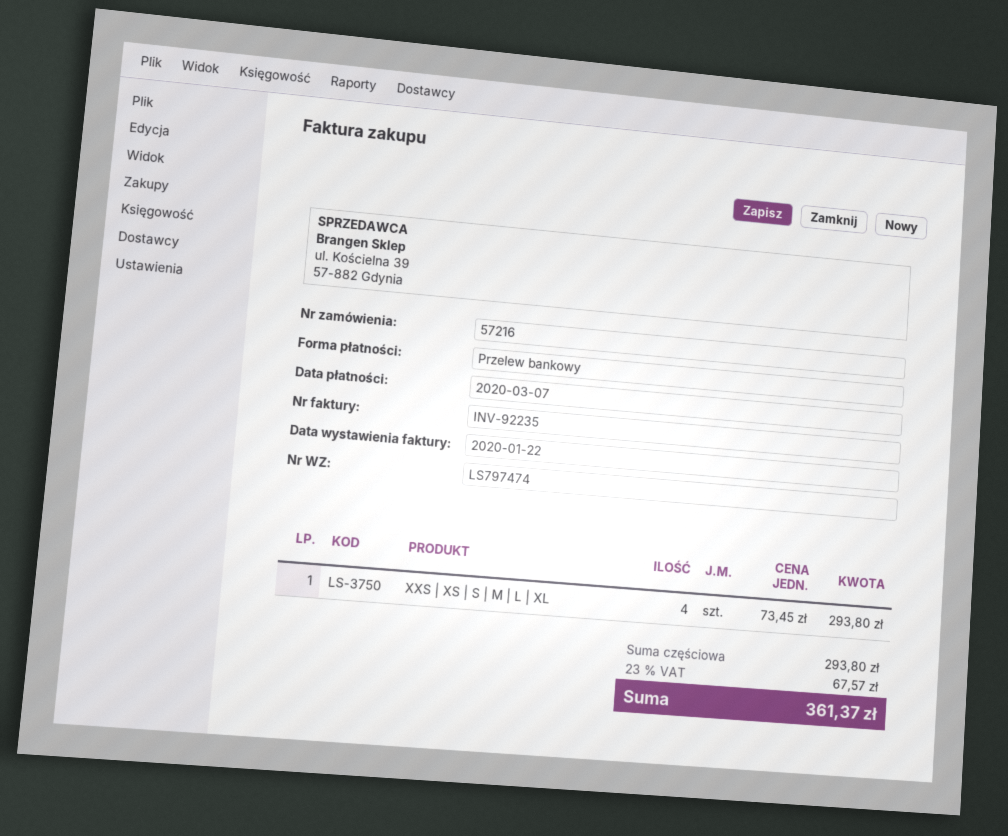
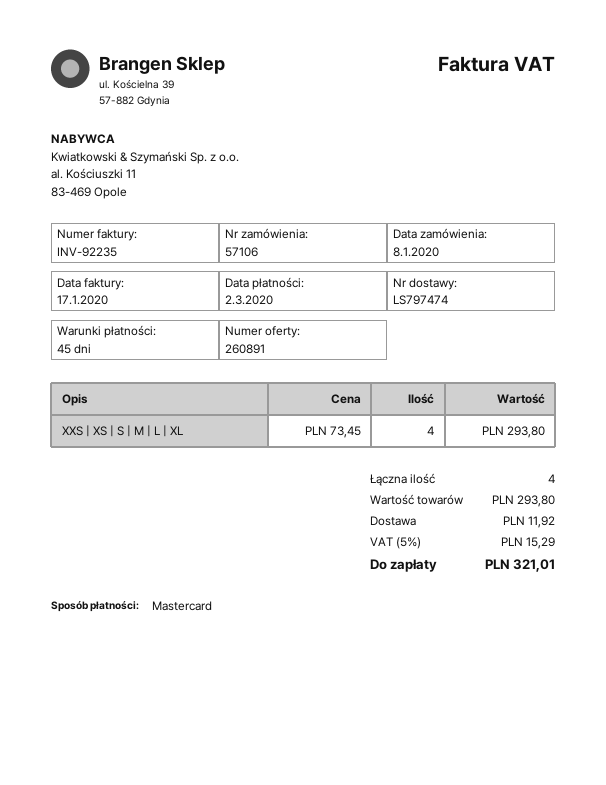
order number: 57216 -> 57106
invoice date: 2020-01-22 -> 2020-01-17
due date: 2020-03-07 -> 2020-03-02
payment method: bank transfer -> Mastercard
shipping: none -> 11.92
tax: 23% = 67.57 -> 5% = 15.29
total: 361.37 -> 321.01

